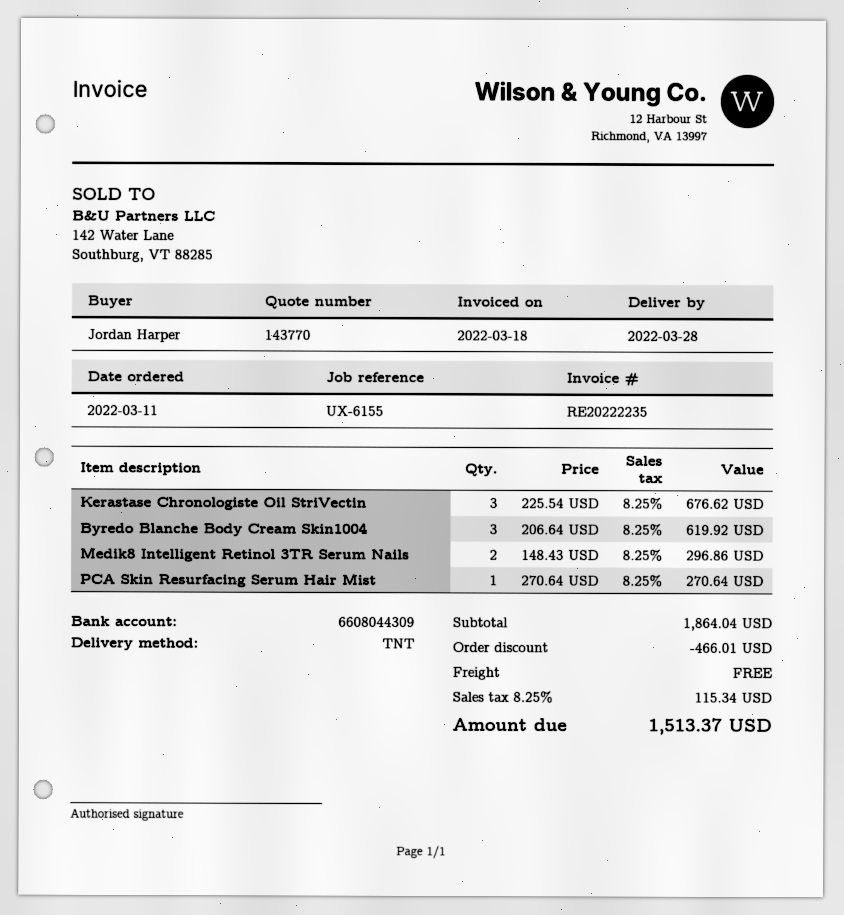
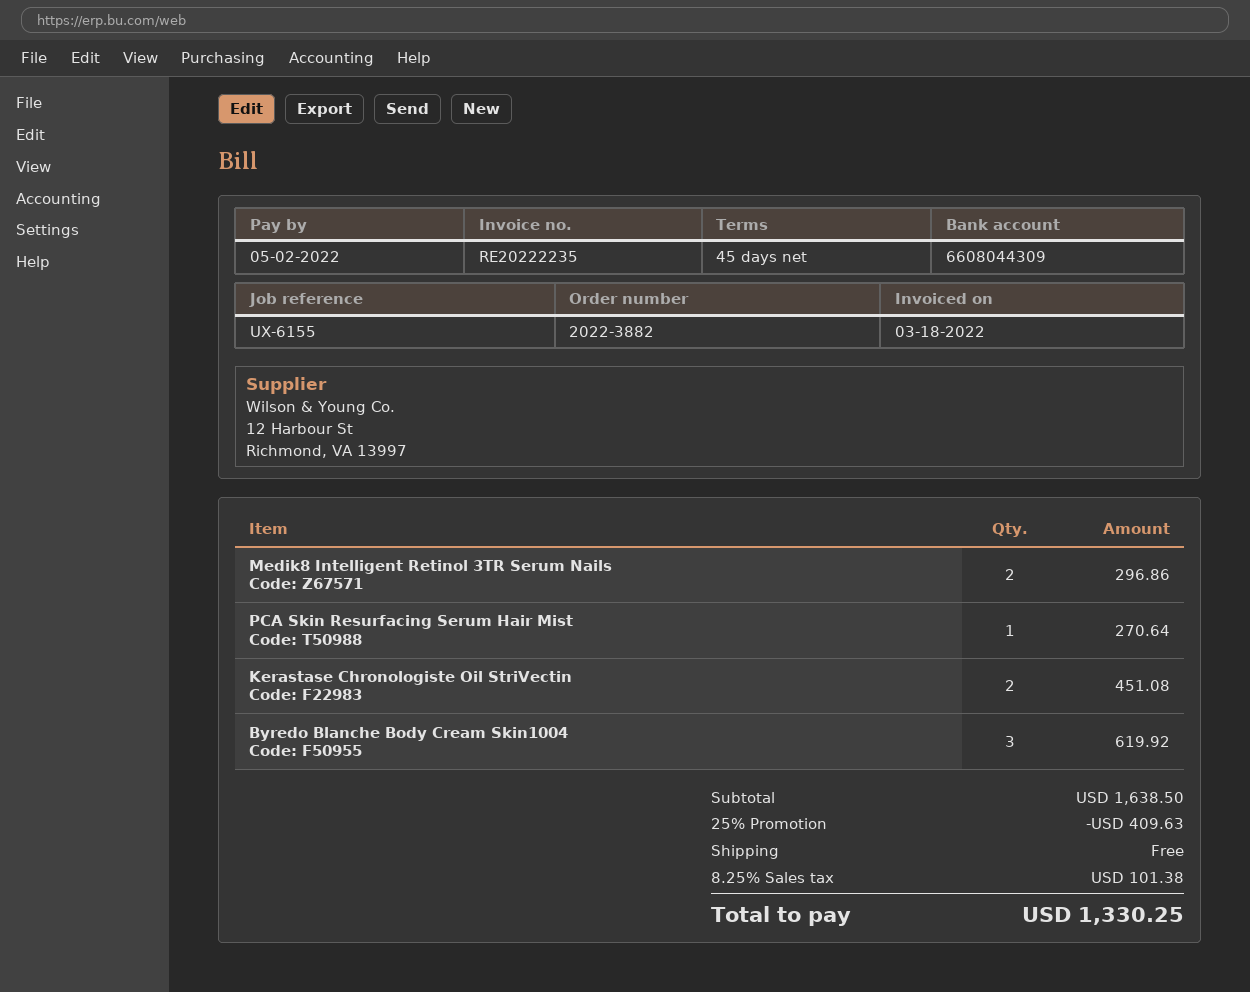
Kerastase Chronologiste Oil StriVectin: 3 for 676.62 -> 2 for 451.08
subtotal: 1864.04 -> 1638.50
discount: 466.01 -> 409.63
tax: 8.25% = 115.34 -> 8.25% = 101.38
total: 1513.37 -> 1330.25

